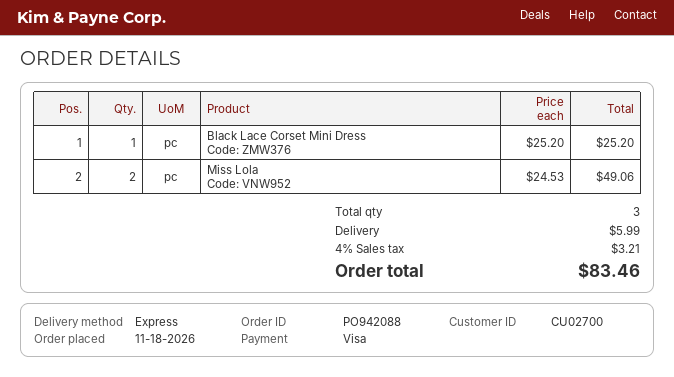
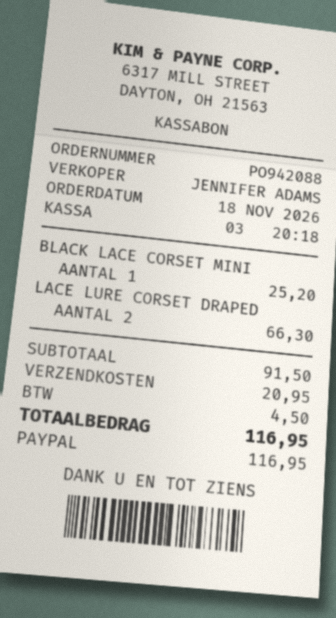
payment method: Visa -> PayPal
Miss Lola: 2 for 49.06 -> none
LACE LURE CORSET DRAPED: none -> 2 for 66.30
shipping: 5.99 -> 20.95
tax: 3.21 -> 4.50
total: 83.46 -> 116.95

